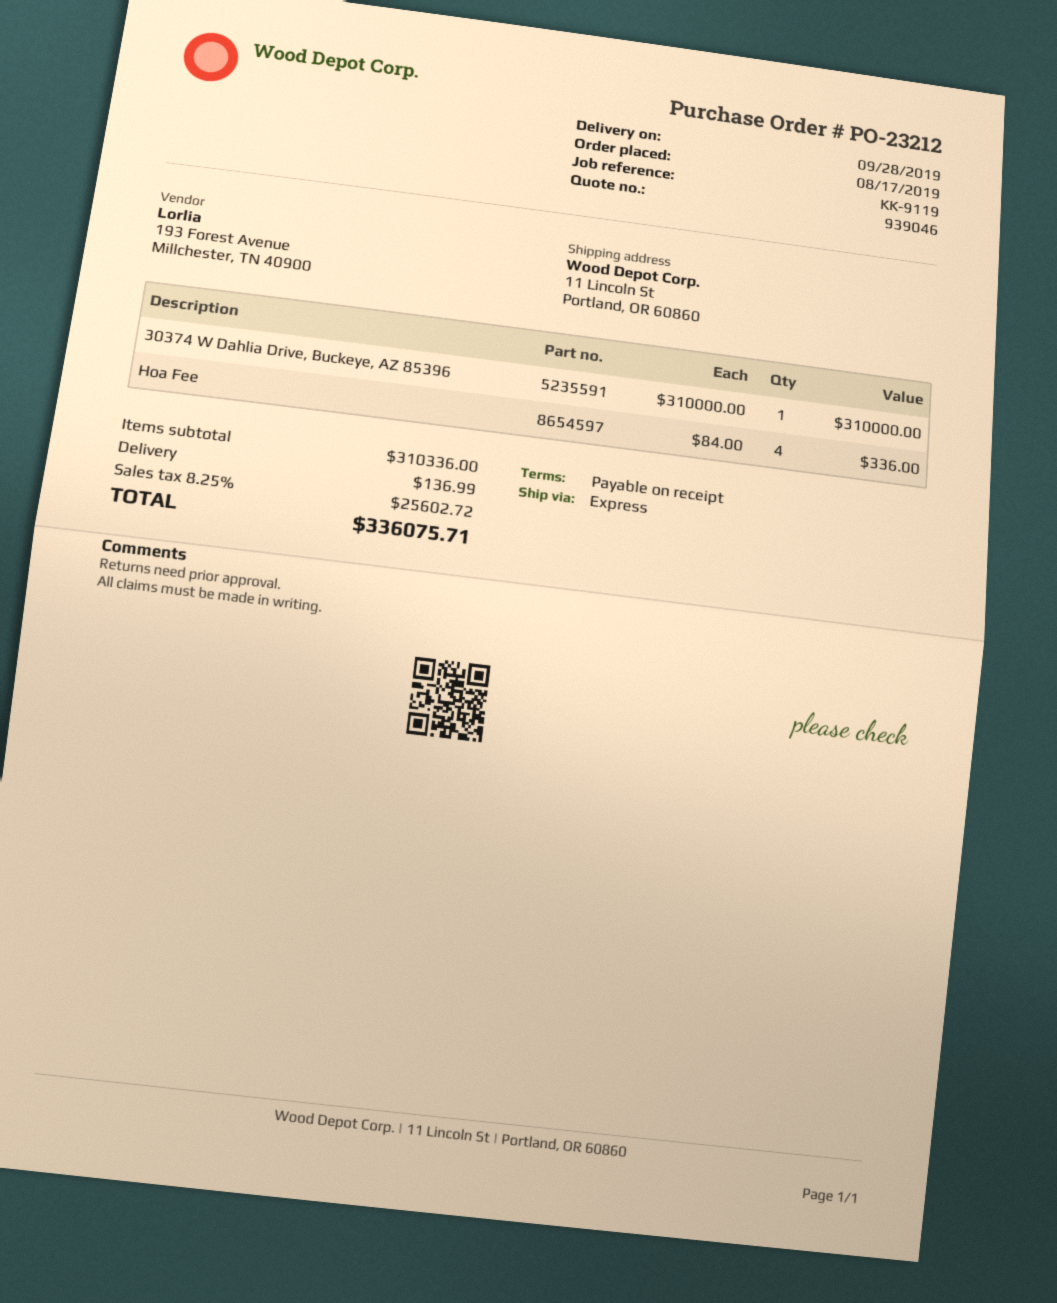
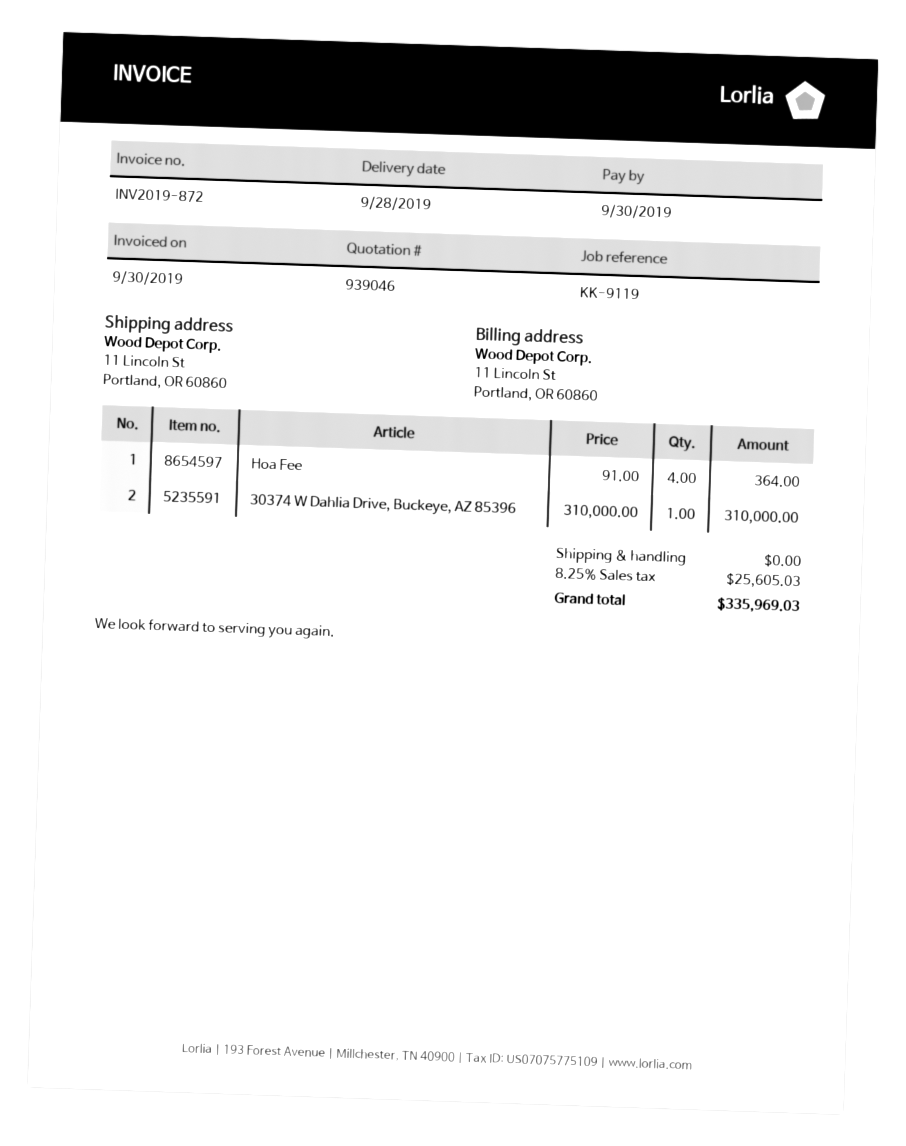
Hoa Fee: 4 x 84.00 = 336.00 -> 4 x 91.00 = 364.00
shipping: 136.99 -> 0.00
tax: 8.25% = 25602.72 -> 8.25% = 25605.03
total: 336075.71 -> 335969.03

